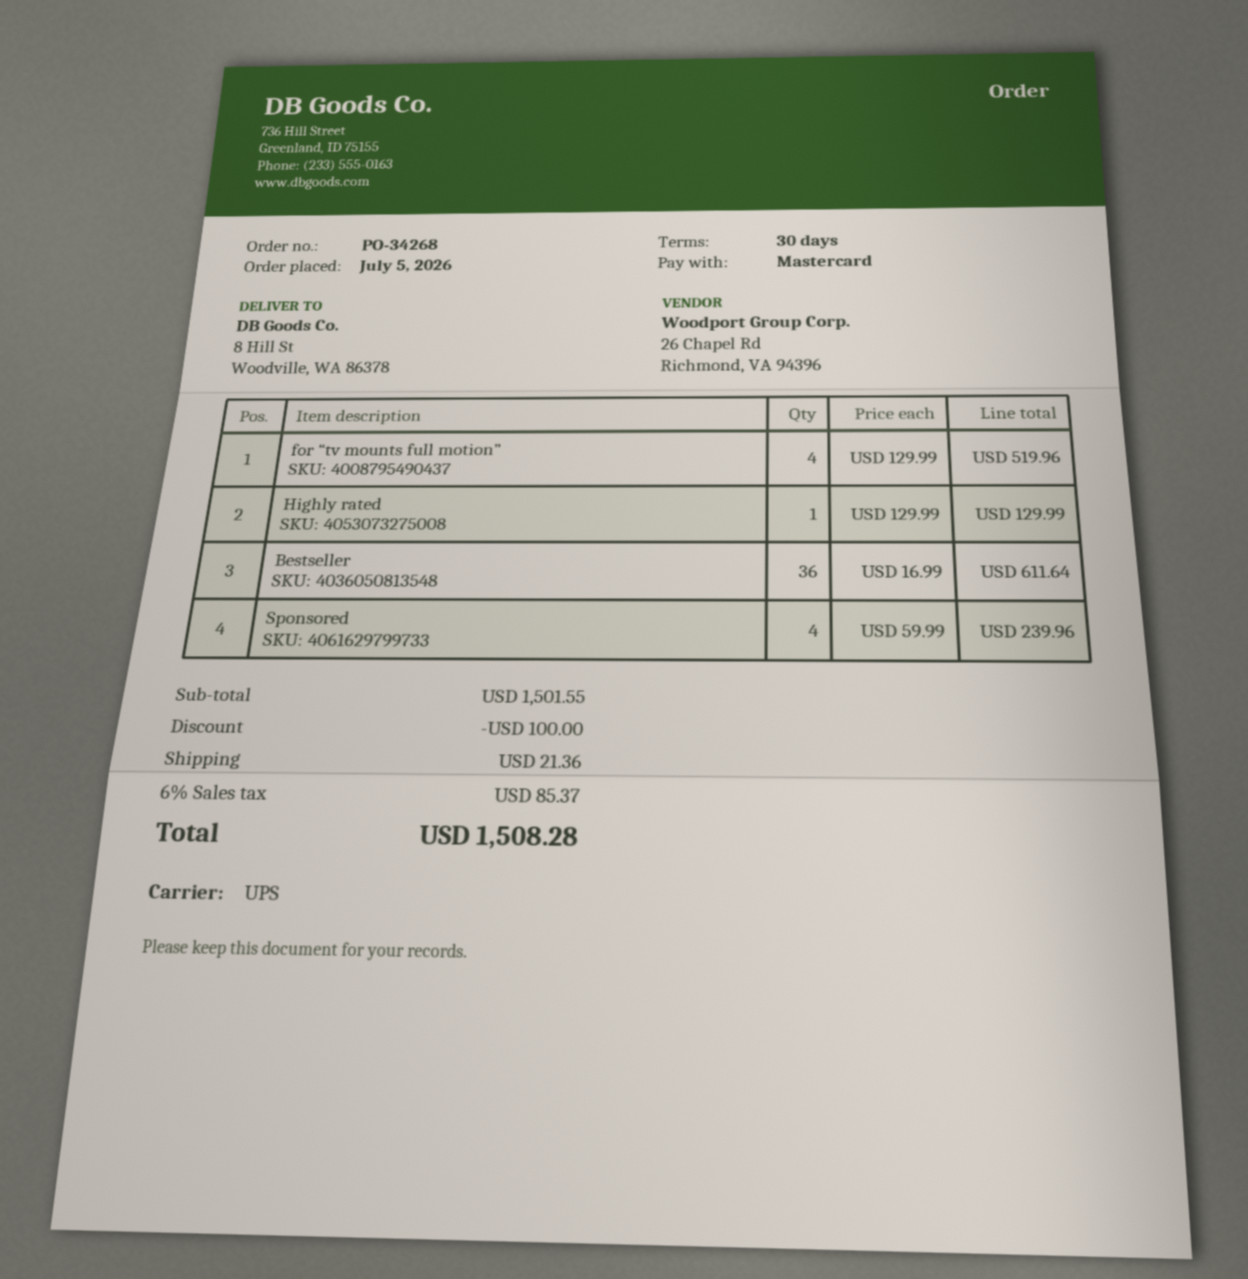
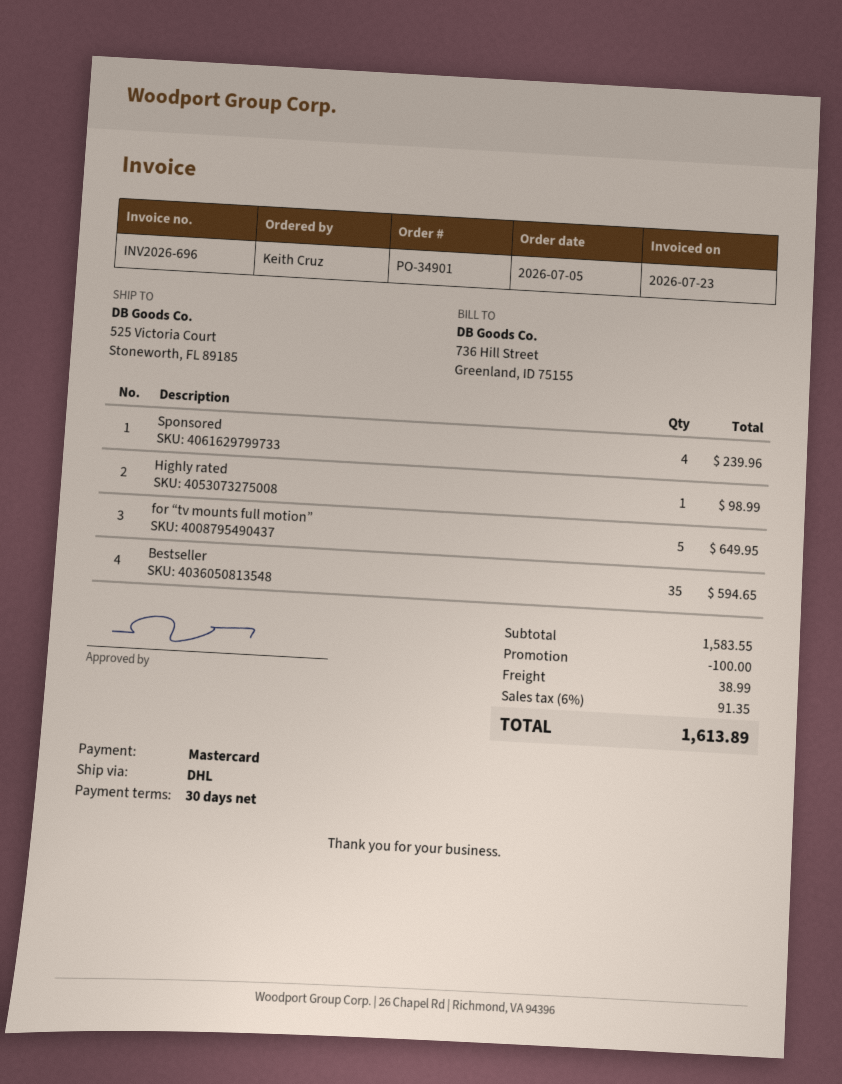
order number: PO-34268 -> PO-34901
shipping method: UPS -> DHL
ship to: 8 Hill St, Woodville, WA 86378 -> 525 Victoria Court, Stoneworth, FL 89185
for “tv mounts full motion”: 4 for 519.96 -> 5 for 649.95
Highly rated: 1 for 129.99 -> 1 for 98.99
Bestseller: 36 for 611.64 -> 35 for 594.65
subtotal: 1501.55 -> 1583.55
shipping: 21.36 -> 38.99
tax: 6% = 85.37 -> 6% = 91.35
total: 1508.28 -> 1613.89

